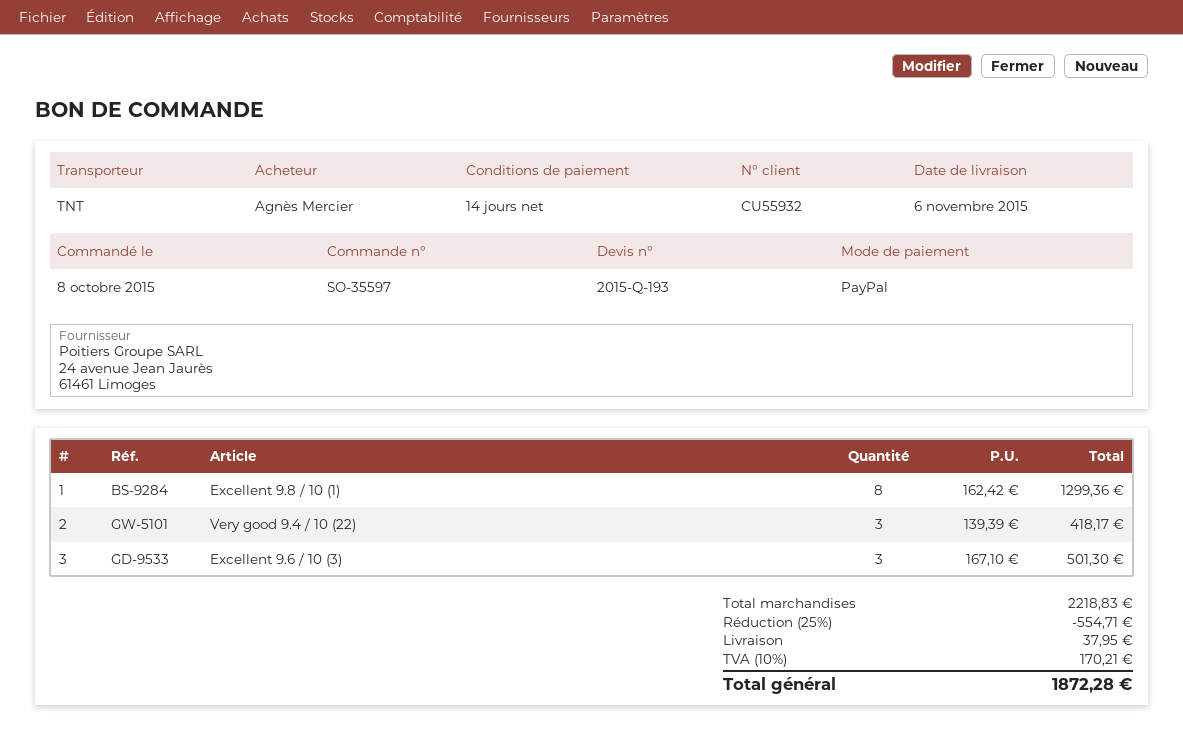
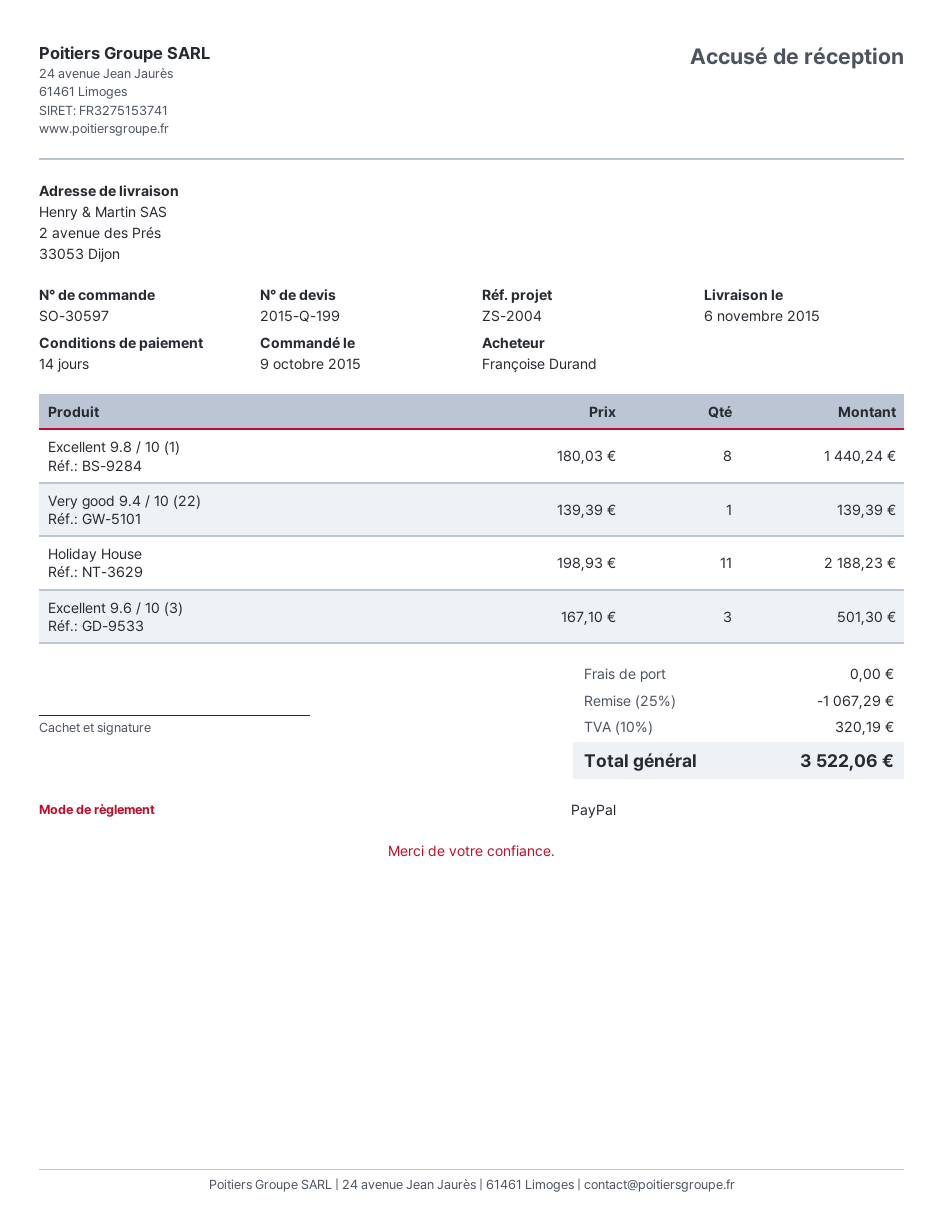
quote number: 2015-Q-193 -> 2015-Q-199
order number: SO-35597 -> SO-30597
order date: 2015-10-08 -> 2015-10-09
ordered by: Agnès Mercier -> Françoise Durand
Excellent 9.8 / 10 (1): 8 x 162.42 = 1299.36 -> 8 x 180.03 = 1440.24
Very good 9.4 / 10 (22): 3 x 139.39 = 418.17 -> 1 x 139.39 = 139.39
Holiday House: none -> 11 x 198.93 = 2188.23
discount: 25% = 554.71 -> 25% = 1067.29
shipping: 37.95 -> 0.00
tax: 10% = 170.21 -> 10% = 320.19
total: 1872.28 -> 3522.06

